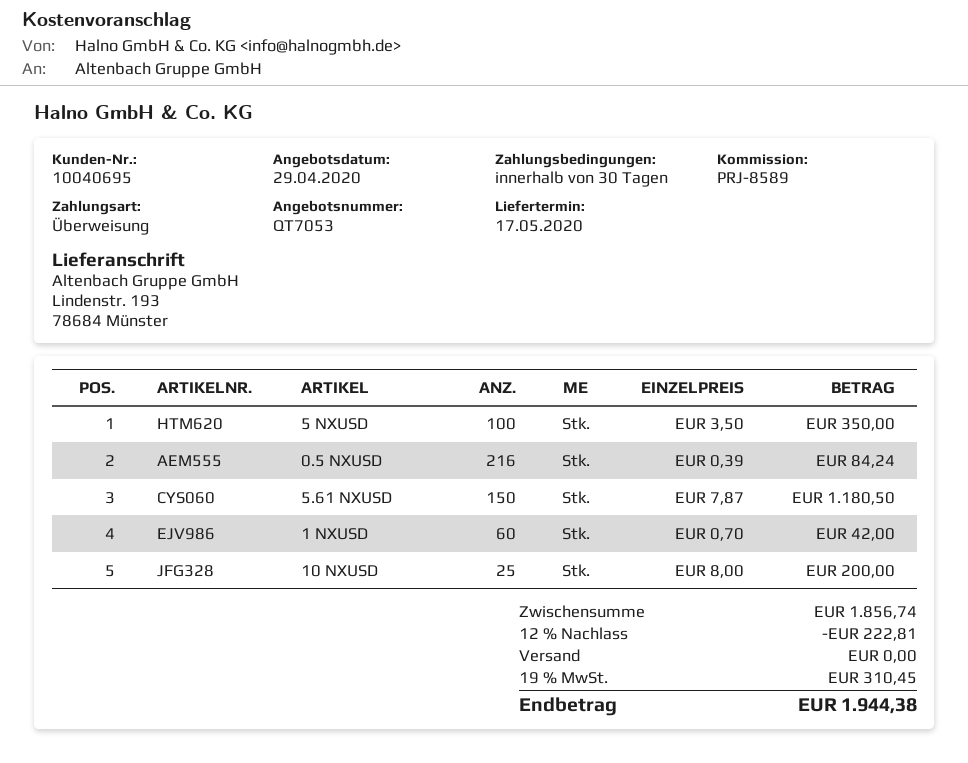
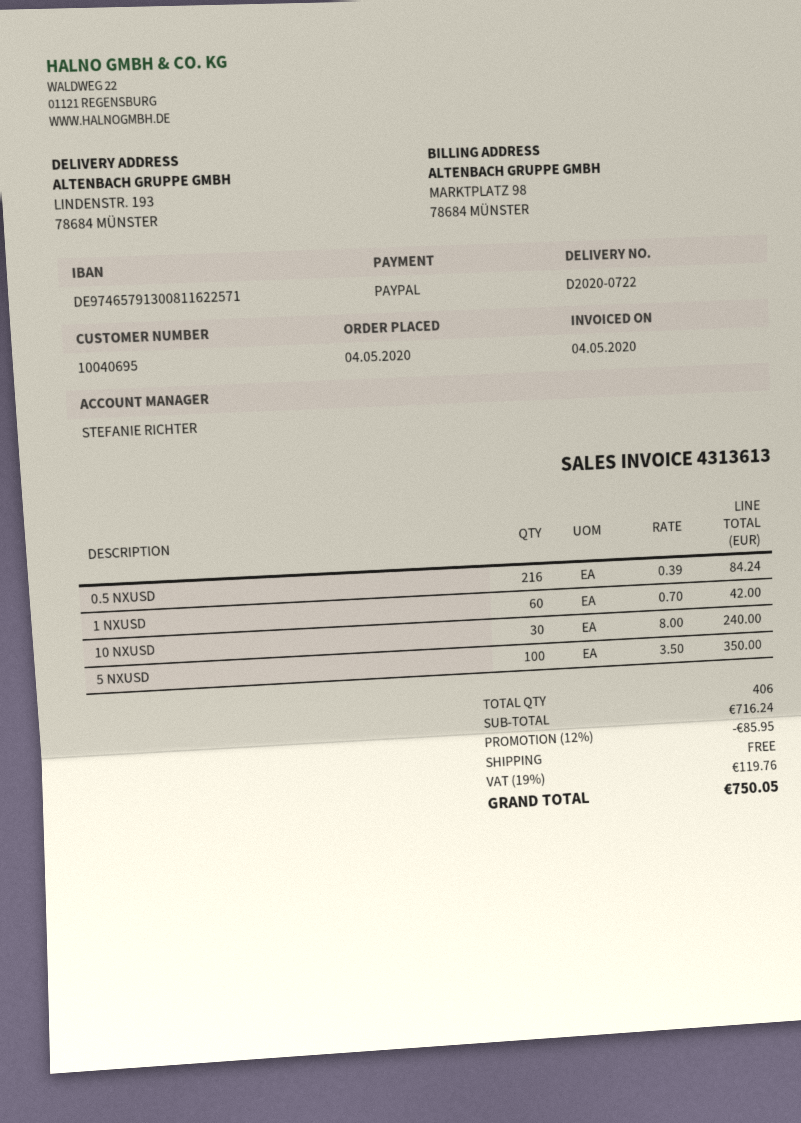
payment method: bank transfer -> PayPal
5.61 NXUSD: 150 x 7.87 = 1180.50 -> none
10 NXUSD: 25 x 8.00 = 200.00 -> 30 x 8.00 = 240.00
subtotal: 1856.74 -> 716.24
discount: 12% = 222.81 -> 12% = 85.95
tax: 19% = 310.45 -> 19% = 119.76
total: 1944.38 -> 750.05

